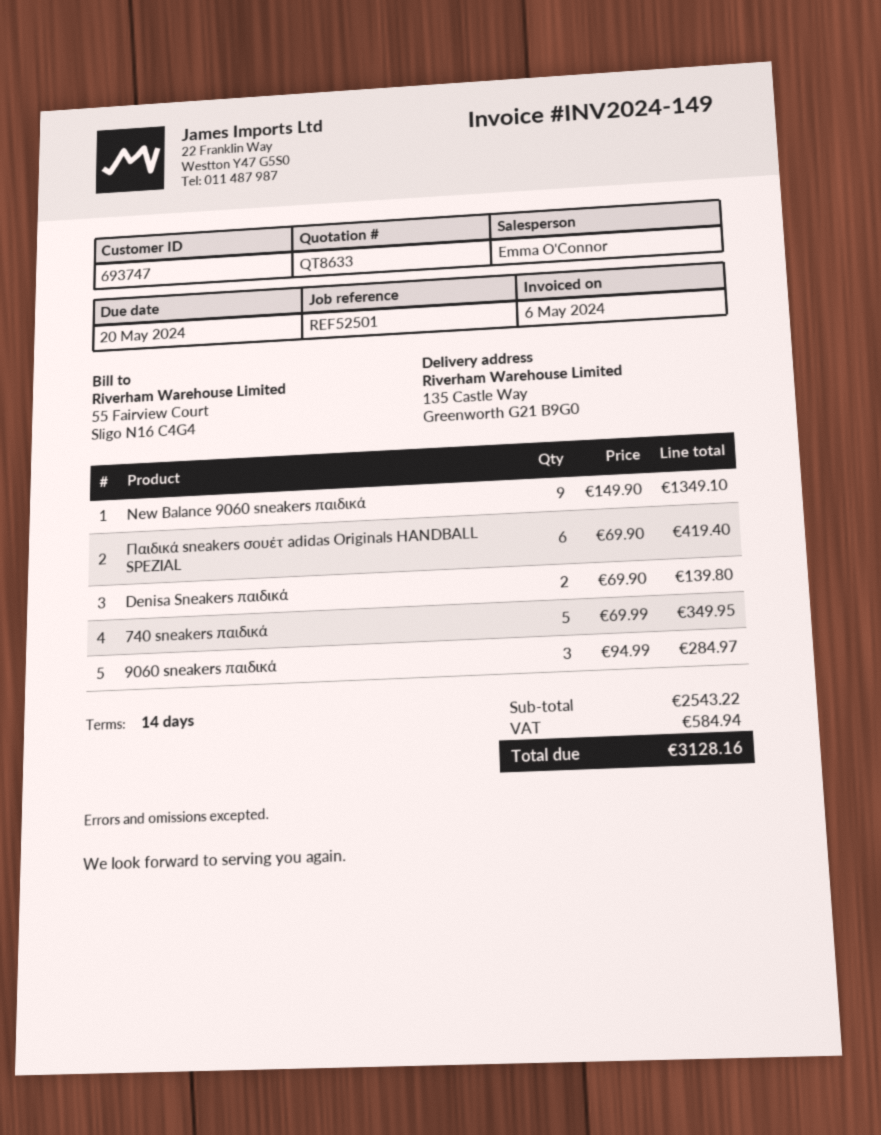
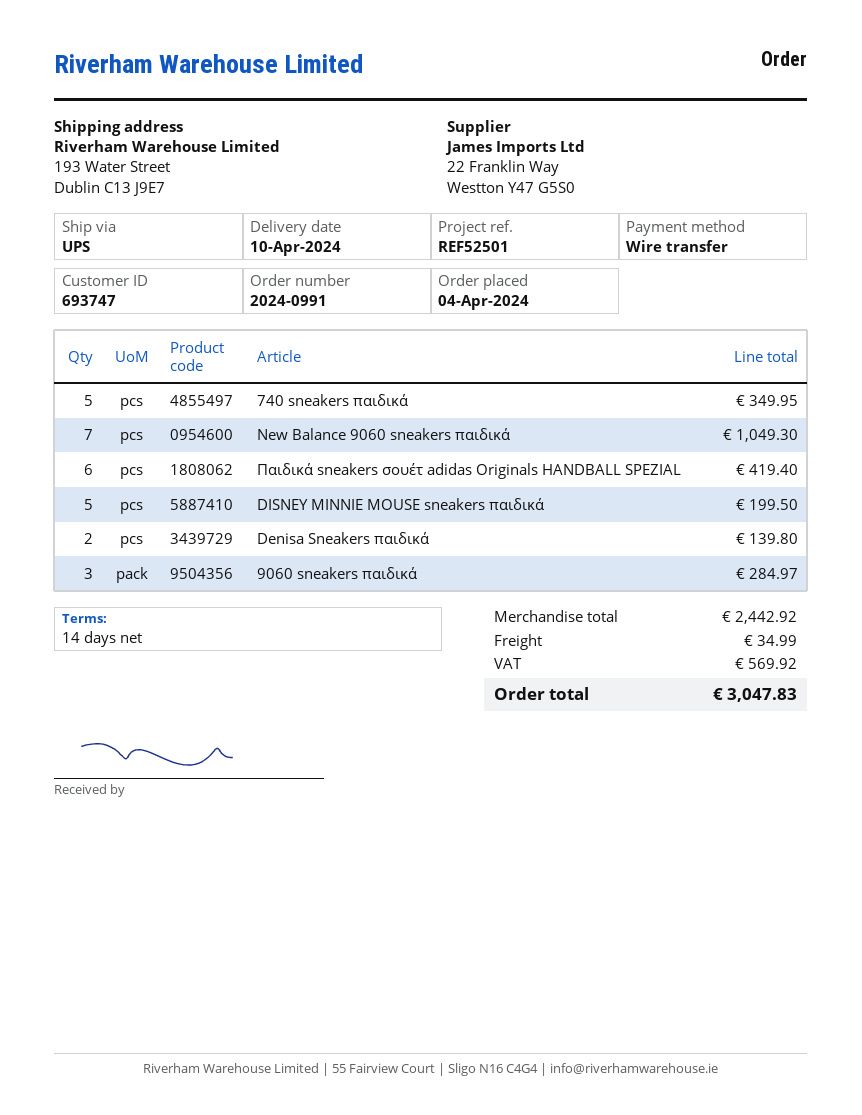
ship to: 135 Castle Way, Greenworth G21 B9G0 -> 193 Water Street, Dublin C13 J9E7
New Balance 9060 sneakers παιδικά: 9 for 1349.10 -> 7 for 1049.30
DISNEY MINNIE MOUSE sneakers παιδικά: none -> 5 for 199.50
subtotal: 2543.22 -> 2442.92
shipping: none -> 34.99
tax: 584.94 -> 569.92
total: 3128.16 -> 3047.83

